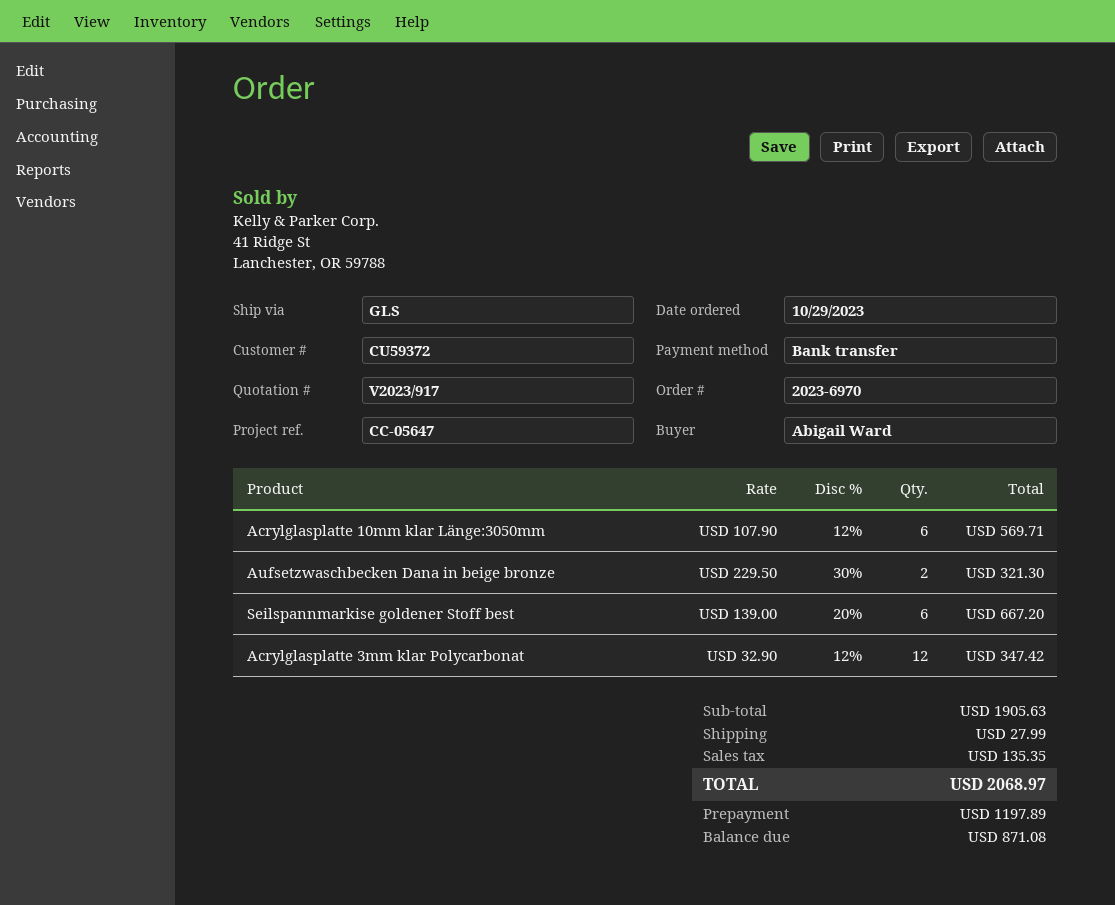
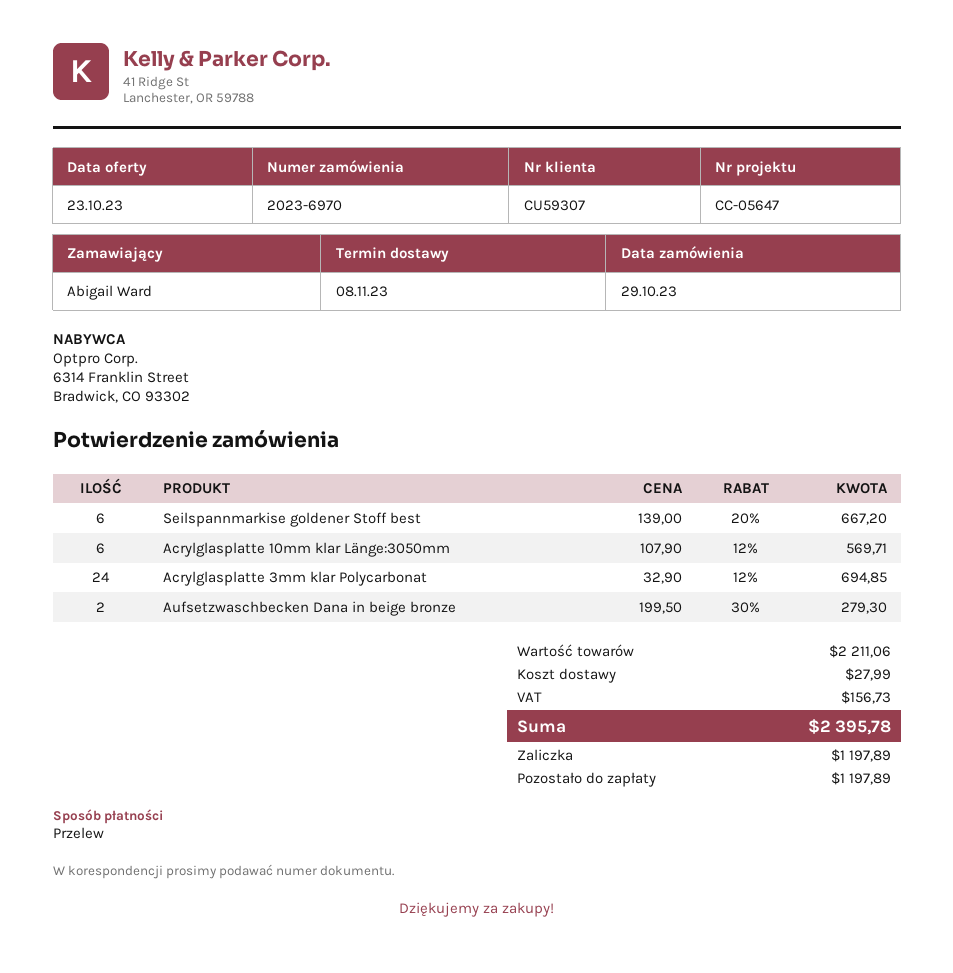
customer number: CU59372 -> CU59307
Aufsetzwaschbecken Dana in beige bronze: 2 x 229.50 - 30% = 321.30 -> 2 x 199.50 - 30% = 279.30
Acrylglasplatte 3mm klar Polycarbonat: 12 x 32.90 - 12% = 347.42 -> 24 x 32.90 - 12% = 694.85
subtotal: 1905.63 -> 2211.06
tax: 135.35 -> 156.73
total: 2068.97 -> 2395.78
balance: 871.08 -> 1197.89

